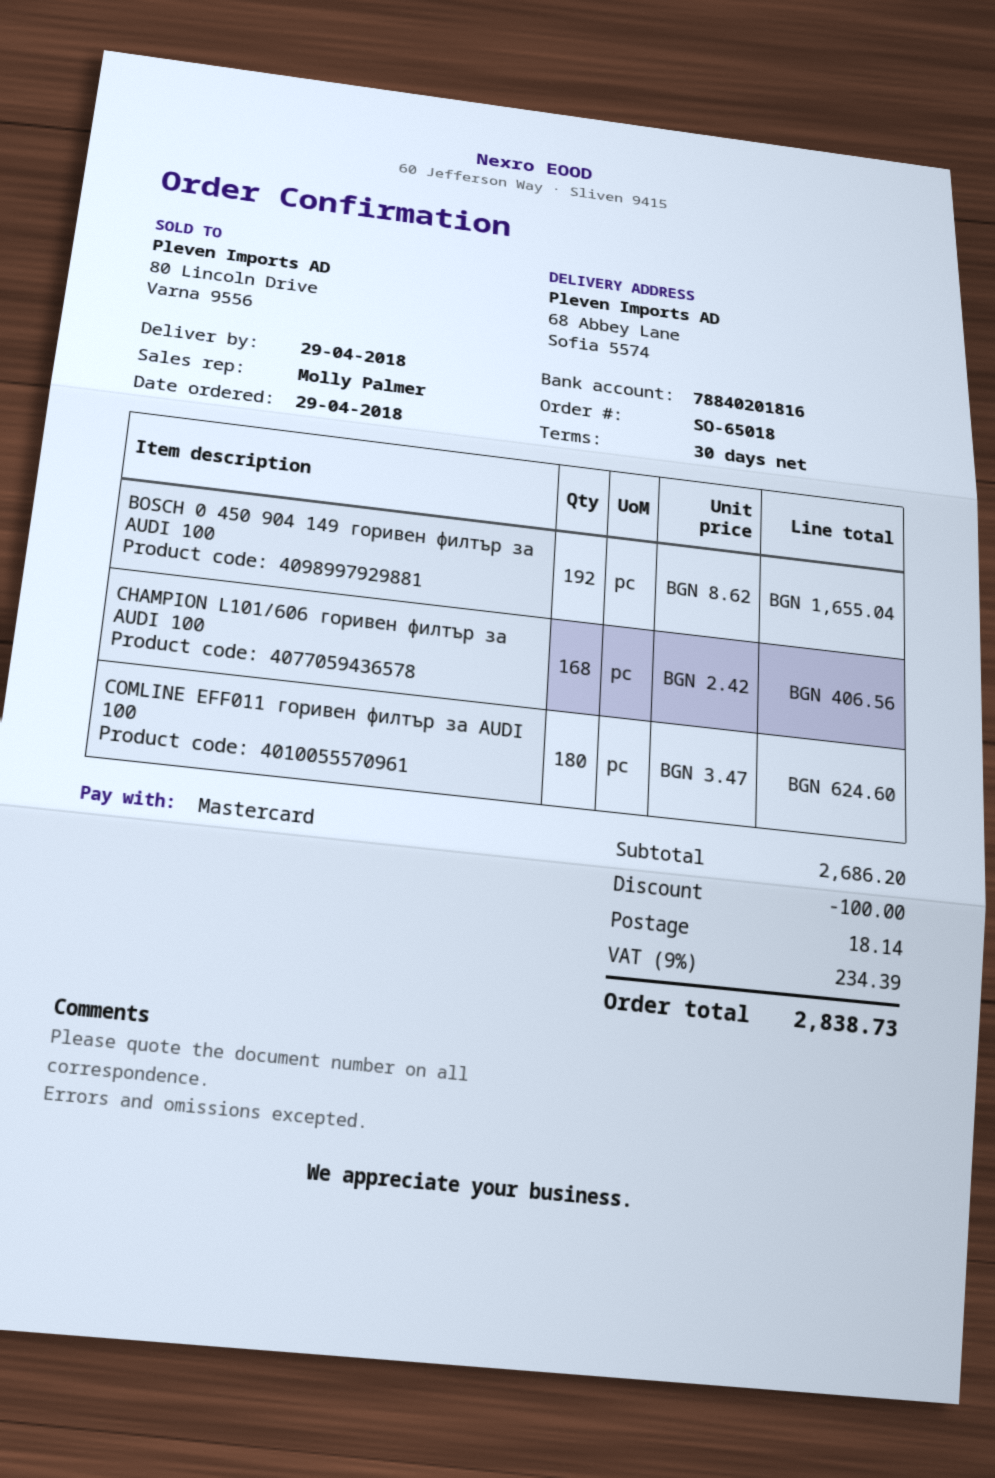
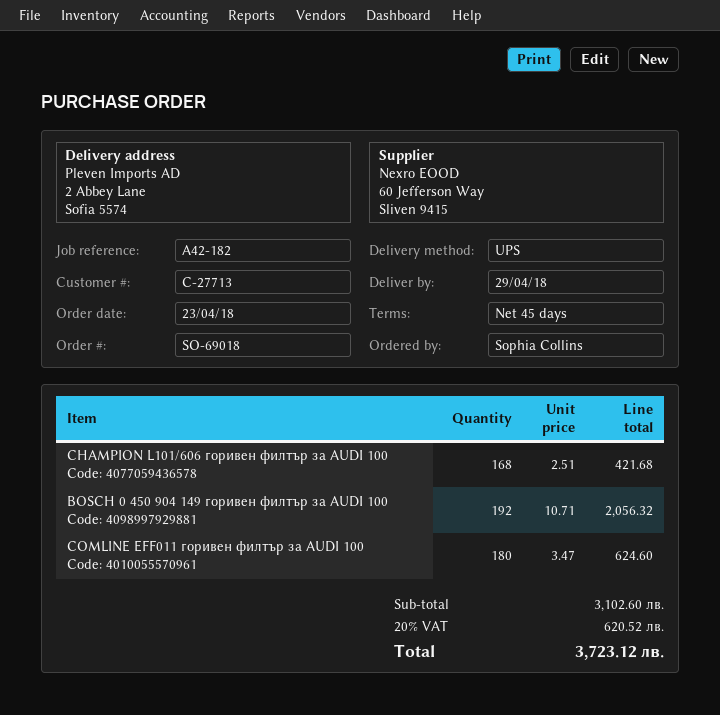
order number: SO-65018 -> SO-69018
order date: 2018-04-29 -> 2018-04-23
payment terms: 30 days -> 45 days
ship to: 68 Abbey Lane, Sofia 5574 -> 2 Abbey Lane, Sofia 5574
BOSCH 0 450 904 149 горивен филтър за AUDI 100: 192 x 8.62 = 1655.04 -> 192 x 10.71 = 2056.32
CHAMPION L101/606 горивен филтър за AUDI 100: 168 x 2.42 = 406.56 -> 168 x 2.51 = 421.68
subtotal: 2686.20 -> 3102.60
discount: 100.00 -> none
shipping: 18.14 -> none
tax: 9% = 234.39 -> 20% = 620.52
total: 2838.73 -> 3723.12

